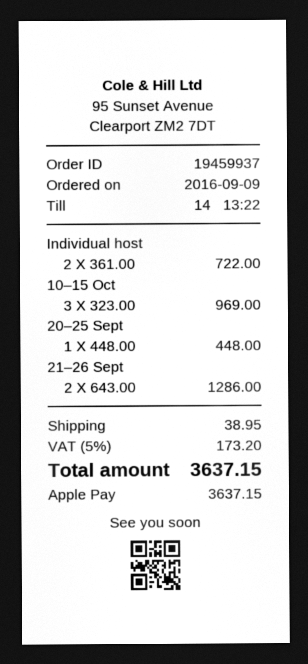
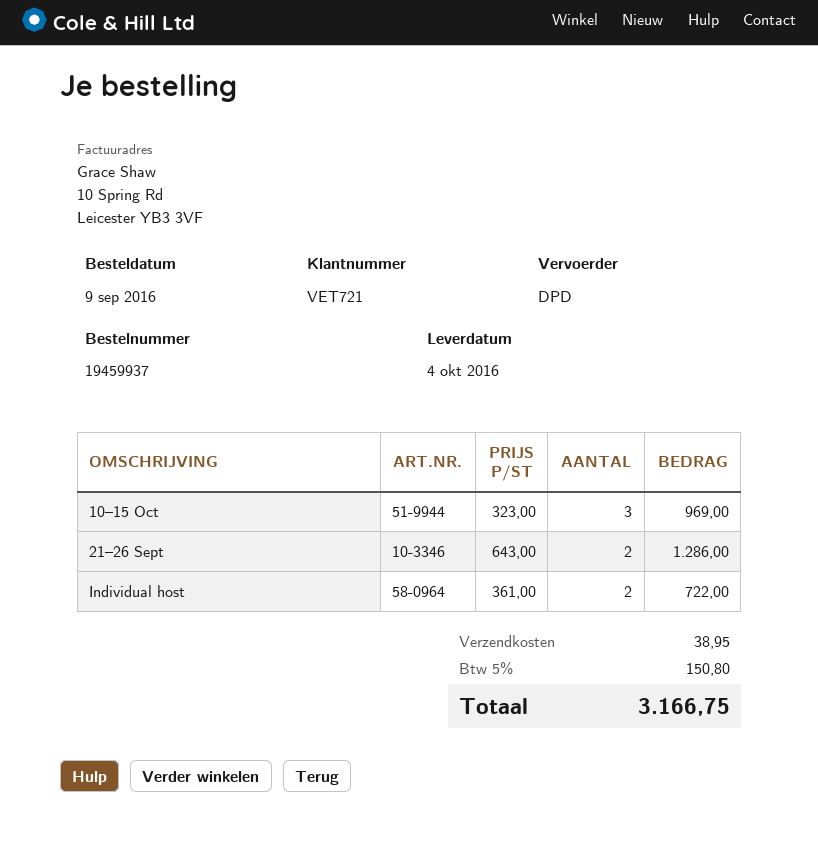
20–25 Sept: 1 x 448.00 = 448.00 -> none
tax: 5% = 173.20 -> 5% = 150.80
total: 3637.15 -> 3166.75

